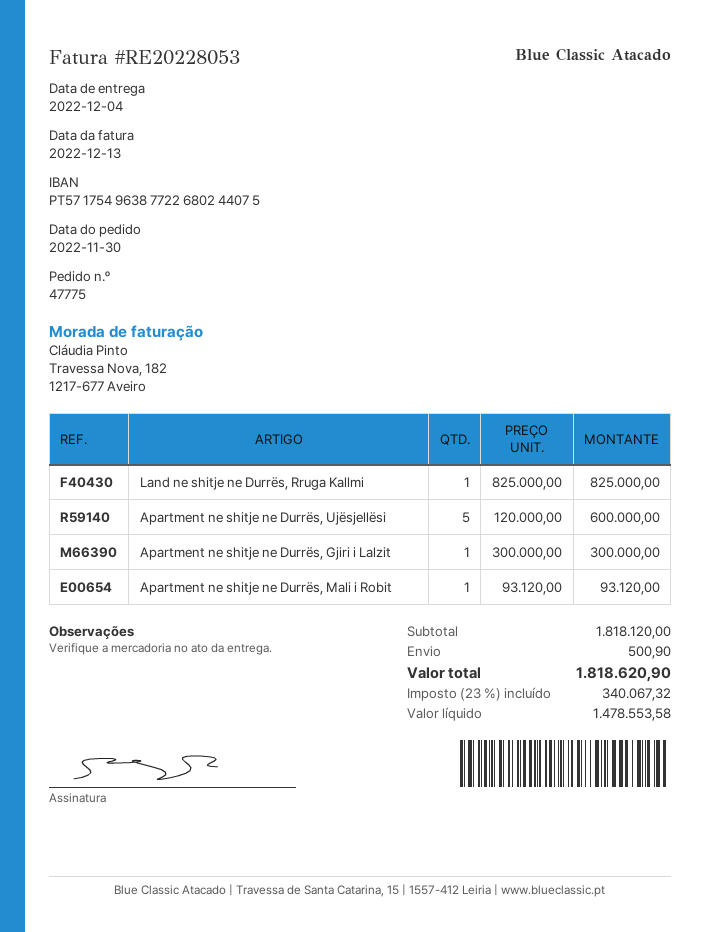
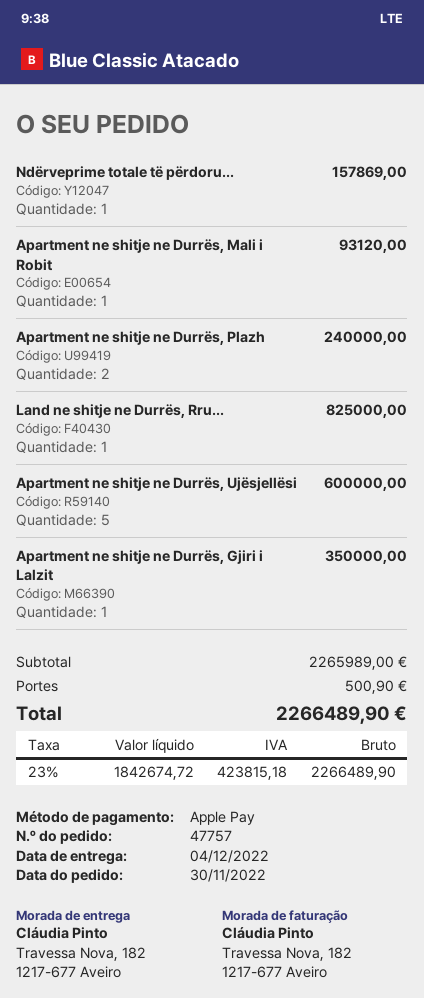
order number: 47775 -> 47757
Apartment ne shitje ne Durrës, Gjiri i Lalzit: 1 for 300000.00 -> 1 for 350000.00
Ndërveprime totale të përdoru...: none -> 1 for 157869.00
Apartment ne shitje ne Durrës, Plazh: none -> 2 for 240000.00
subtotal: 1818120.00 -> 2265989.00
net: 1478553.58 -> 1842674.72
tax: 23% = 340067.32 -> 23% = 423815.18
total: 1818620.90 -> 2266489.90

